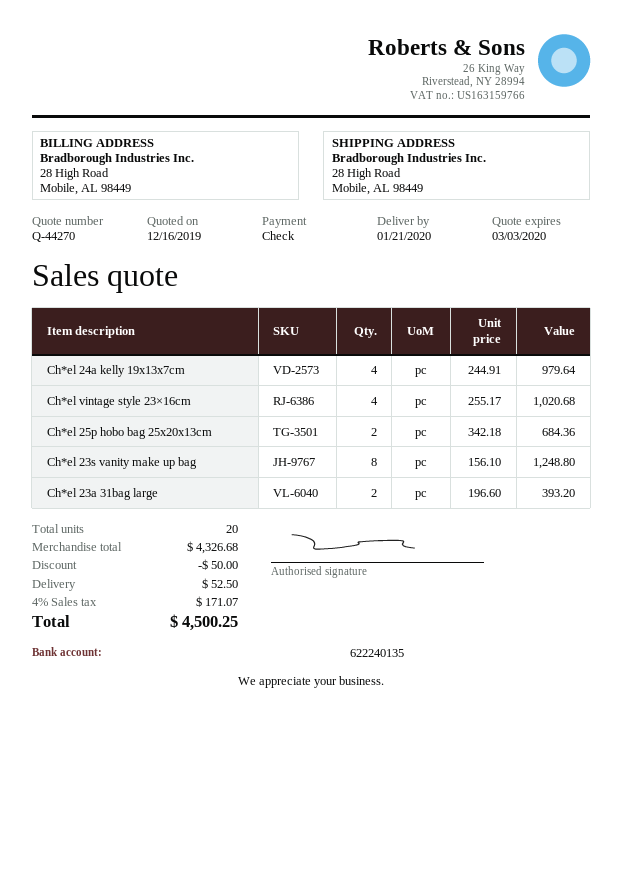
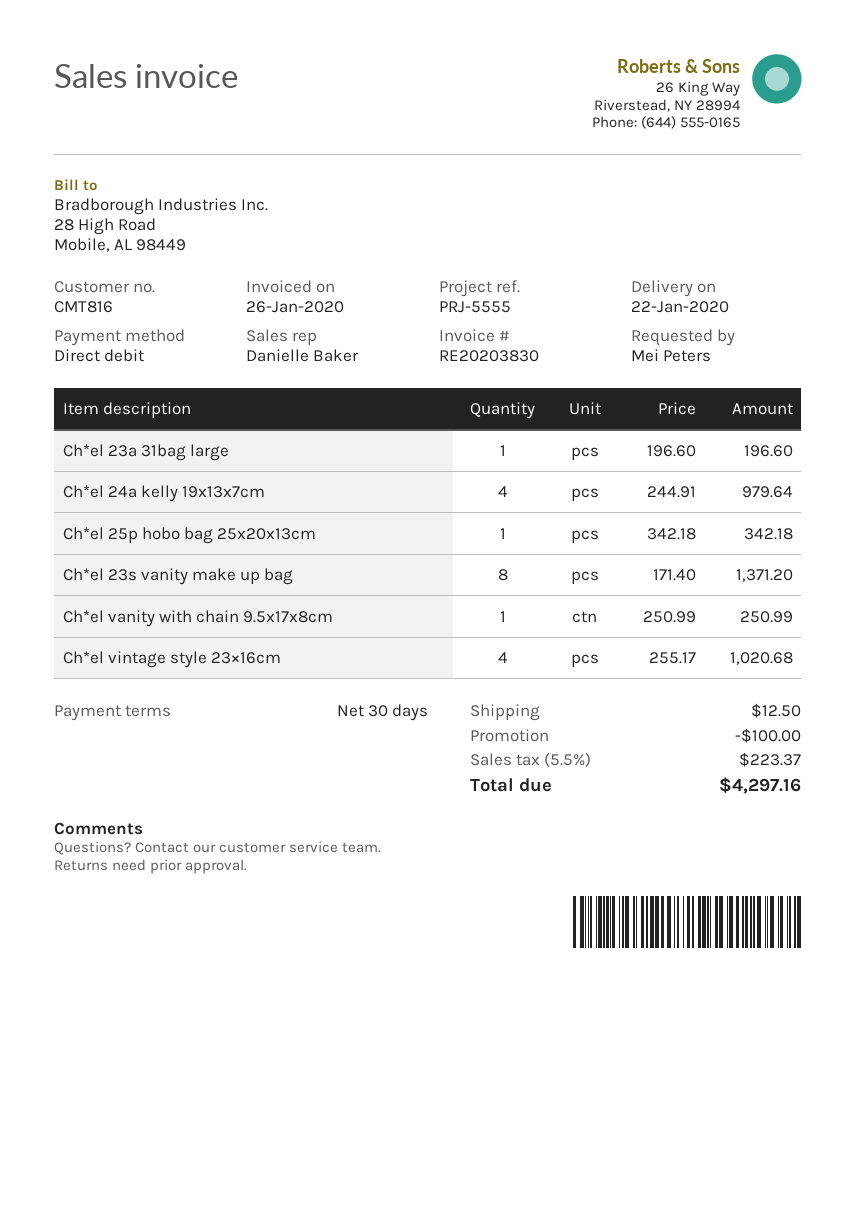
delivery date: 2020-01-21 -> 2020-01-22
payment method: cheque -> direct debit
Ch*el 25p hobo bag 25x20x13cm: 2 x 342.18 = 684.36 -> 1 x 342.18 = 342.18
Ch*el 23s vanity make up bag: 8 x 156.10 = 1248.80 -> 8 x 171.40 = 1371.20
Ch*el 23a 31bag large: 2 x 196.60 = 393.20 -> 1 x 196.60 = 196.60
Ch*el vanity with chain 9.5x17x8cm: none -> 1 x 250.99 = 250.99
discount: 50.00 -> 100.00
shipping: 52.50 -> 12.50
tax: 4% = 171.07 -> 5.5% = 223.37
total: 4500.25 -> 4297.16

